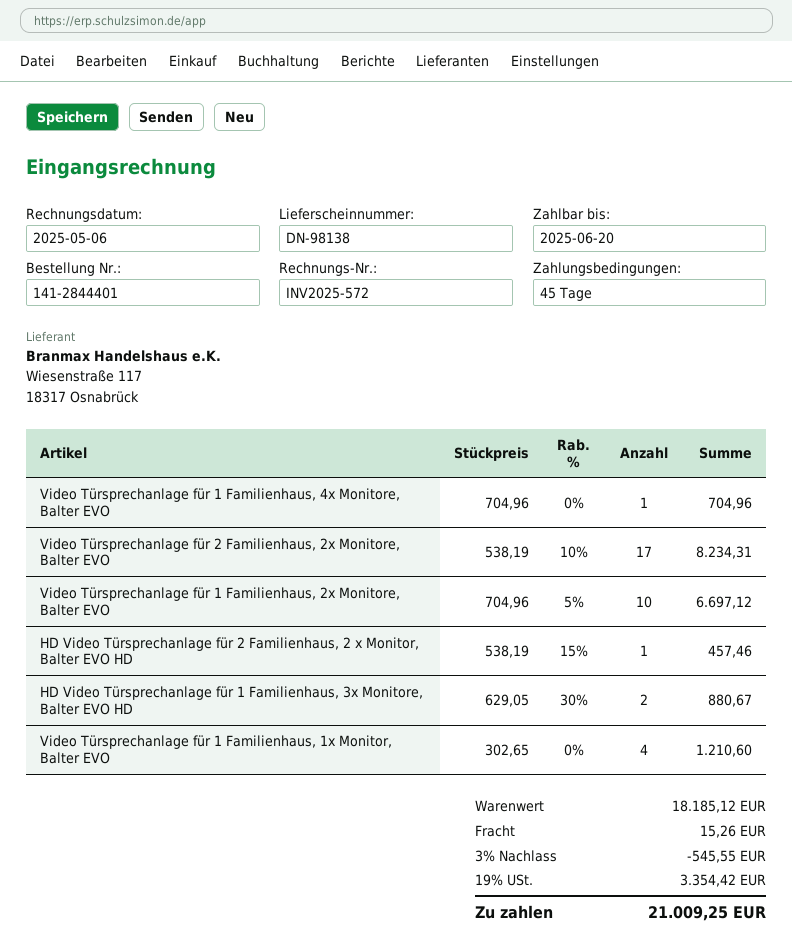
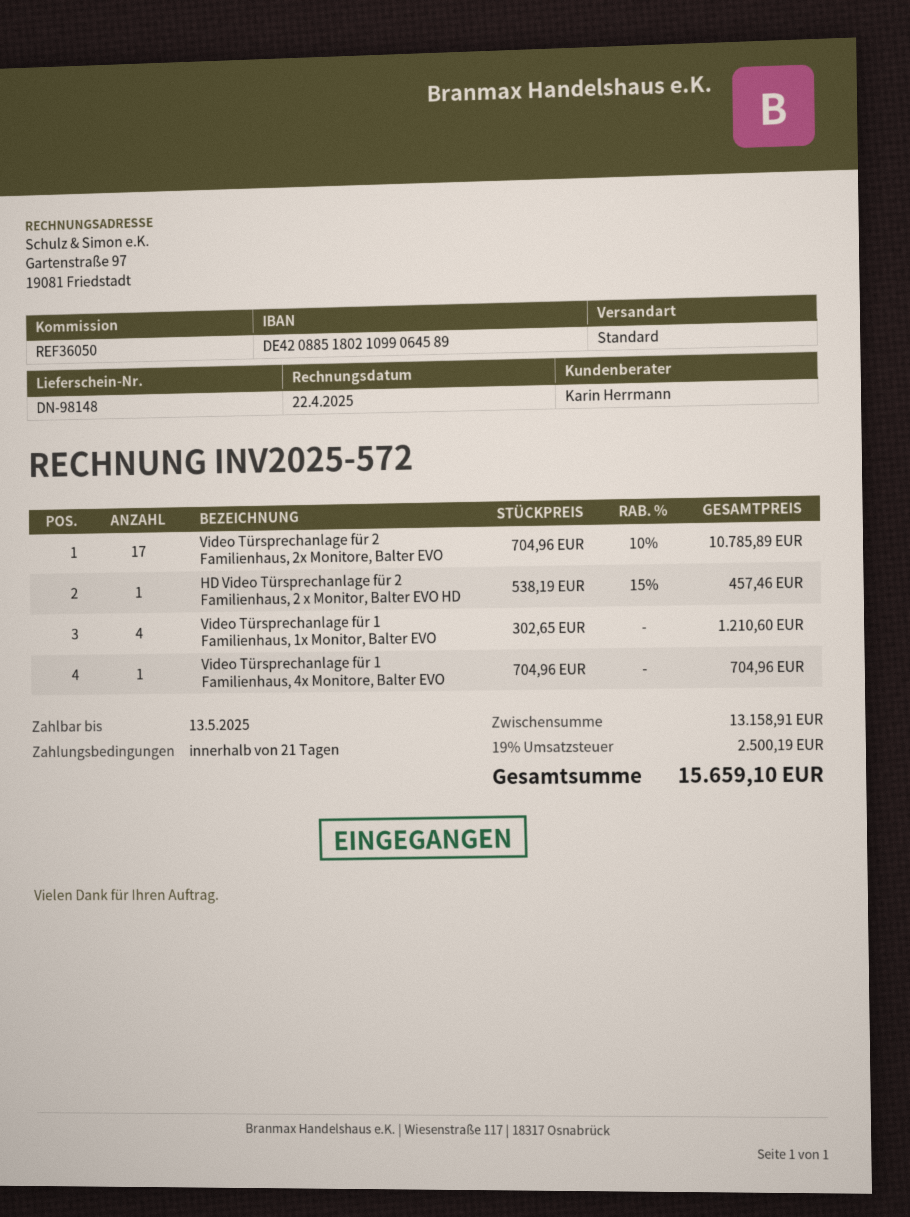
delivery note number: DN-98138 -> DN-98148
invoice date: 2025-05-06 -> 2025-04-22
payment terms: 45 days -> 21 days
due date: 2025-06-20 -> 2025-05-13
Video Türsprechanlage für 2 Familienhaus, 2x Monitore, Balter EVO: 17 x 538.19 - 10% = 8234.31 -> 17 x 704.96 - 10% = 10785.89
Video Türsprechanlage für 1 Familienhaus, 2x Monitore, Balter EVO: 10 x 704.96 - 5% = 6697.12 -> none
HD Video Türsprechanlage für 1 Familienhaus, 3x Monitore, Balter EVO HD: 2 x 629.05 - 30% = 880.67 -> none
subtotal: 18185.12 -> 13158.91
discount: 3% = 545.55 -> none
shipping: 15.26 -> none
tax: 19% = 3354.42 -> 19% = 2500.19
total: 21009.25 -> 15659.10

